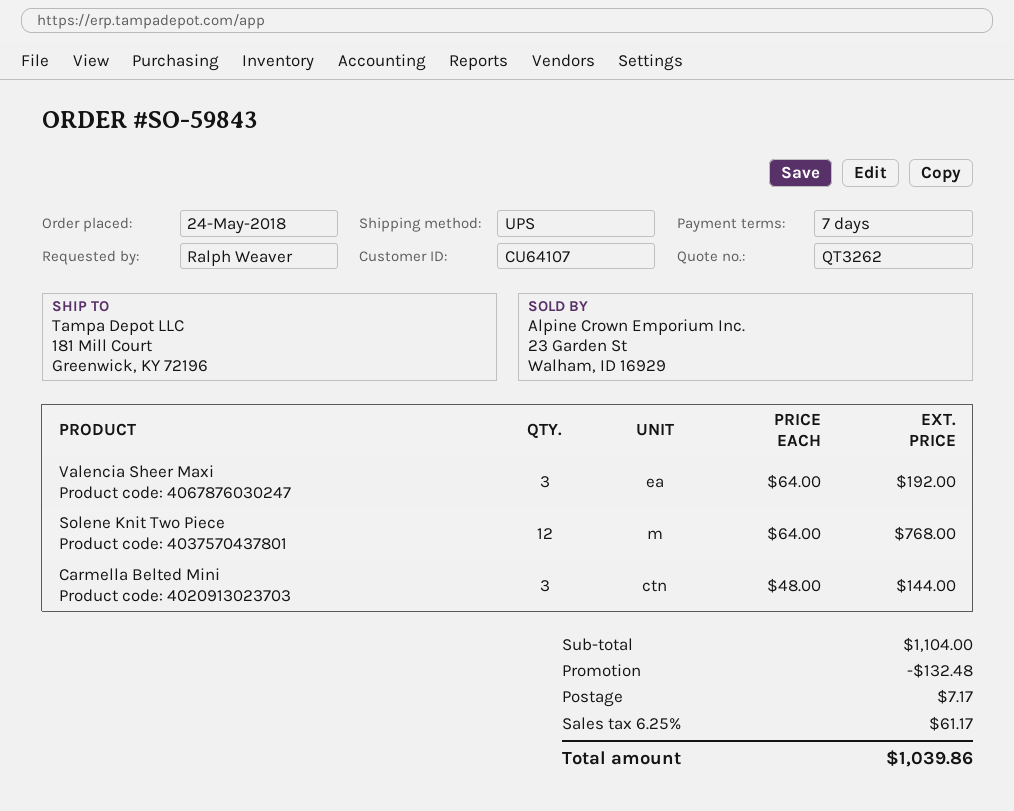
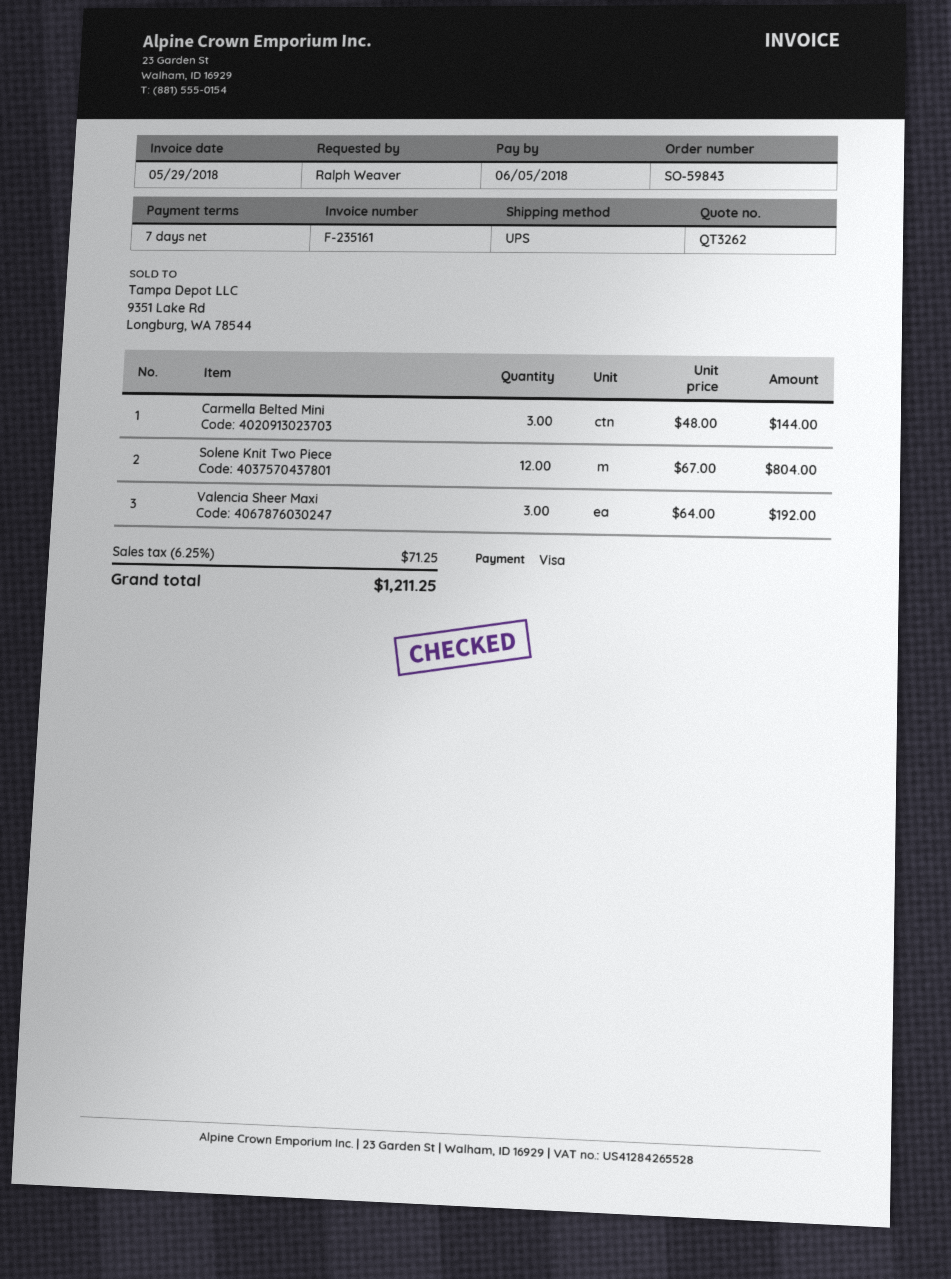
Solene Knit Two Piece: 12 x 64.00 = 768.00 -> 12 x 67.00 = 804.00
discount: 132.48 -> none
shipping: 7.17 -> none
tax: 6.25% = 61.17 -> 6.25% = 71.25
total: 1039.86 -> 1211.25

